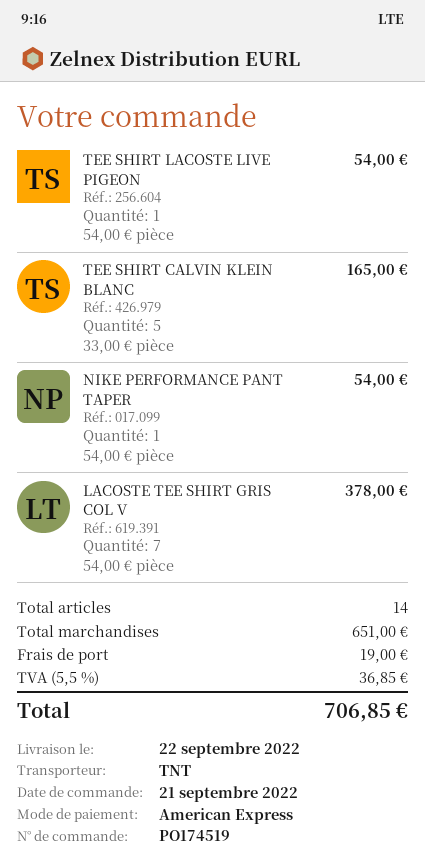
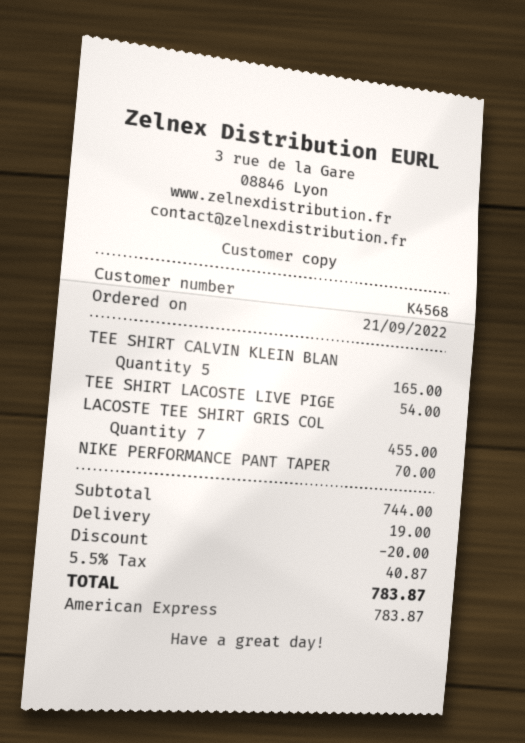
NIKE PERFORMANCE PANT TAPER: 1 for 54.00 -> 1 for 70.00
LACOSTE TEE SHIRT GRIS COL V: 7 for 378.00 -> 7 for 455.00
subtotal: 651.00 -> 744.00
discount: none -> 20.00
tax: 5.5% = 36.85 -> 5.5% = 40.87
total: 706.85 -> 783.87

